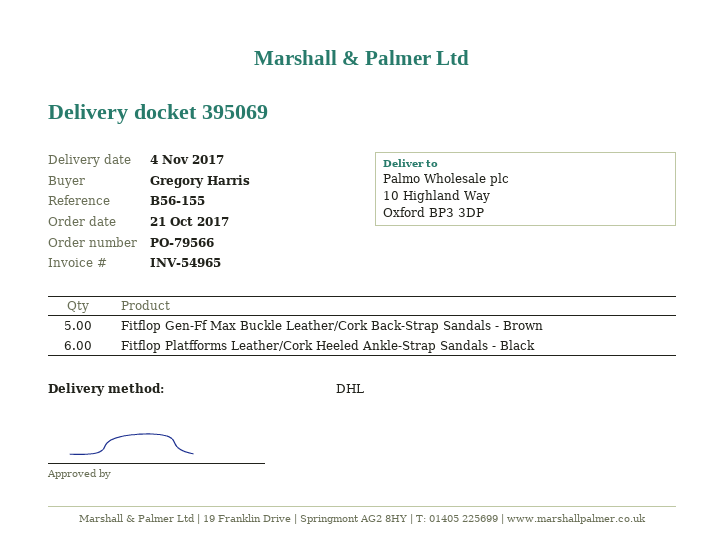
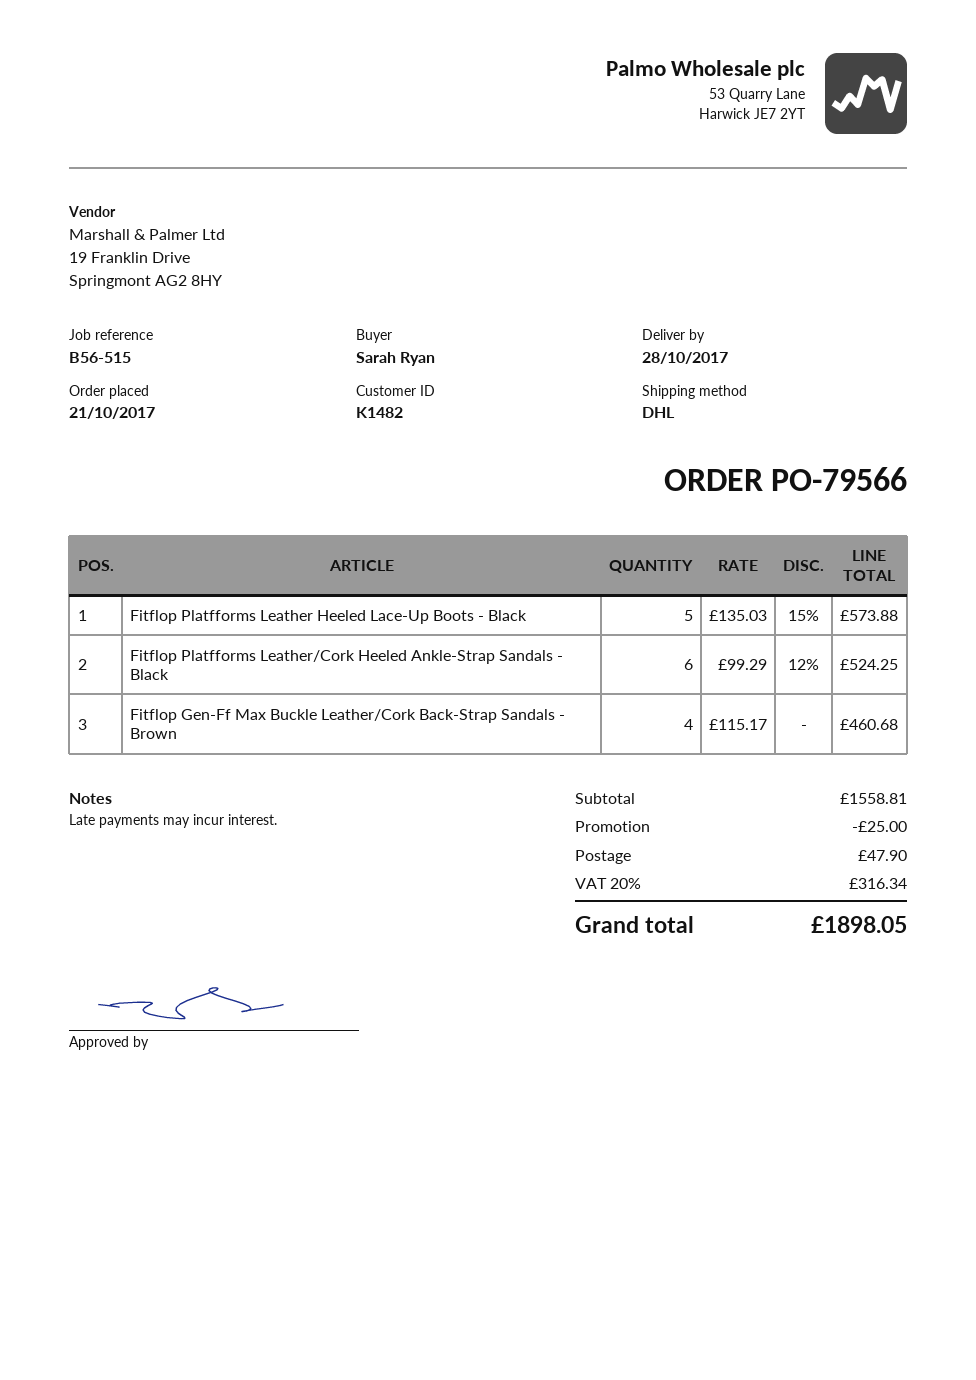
delivery date: 2017-11-04 -> 2017-10-28
reference: B56-155 -> B56-515
ordered by: Gregory Harris -> Sarah Ryan
Fitflop Gen-Ff Max Buckle Leather/Cork Back-Strap Sandals - Brown: 5 -> 4
Fitflop Platfforms Leather Heeled Lace-Up Boots - Black: none -> 5

